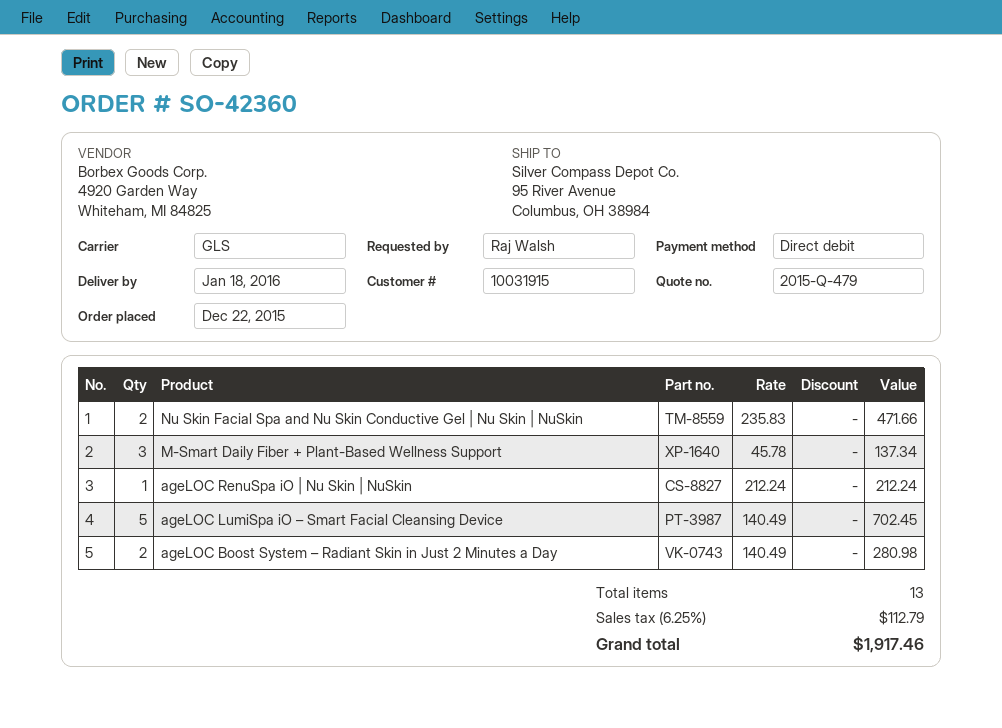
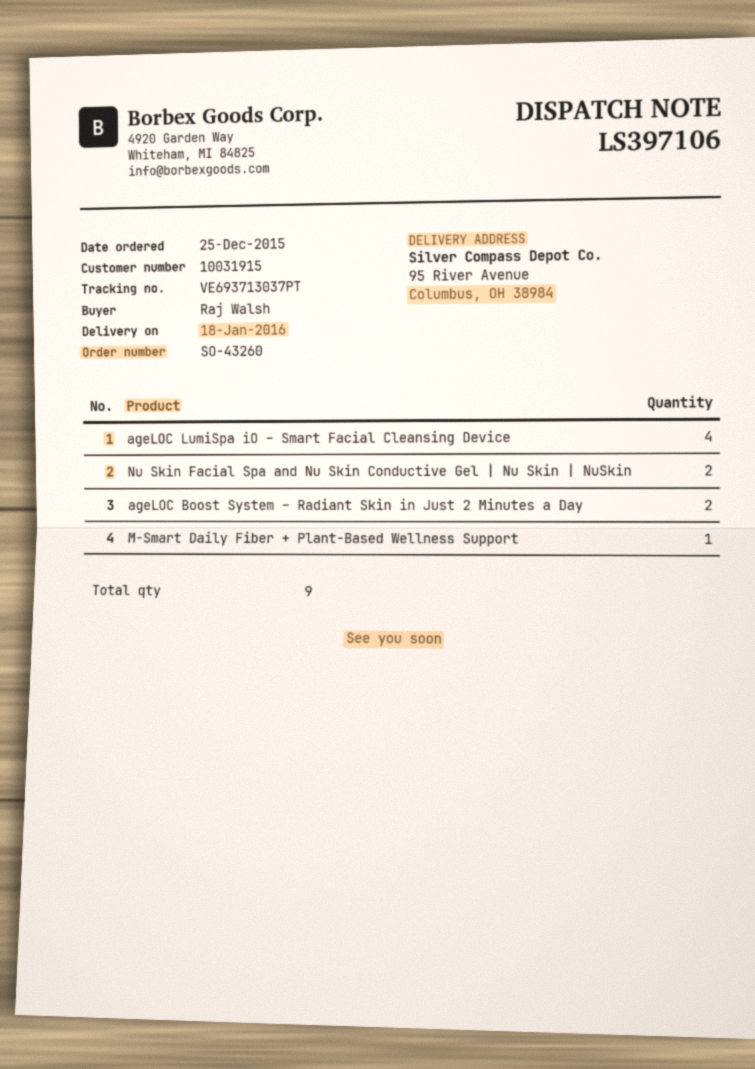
order number: SO-42360 -> SO-43260
order date: 2015-12-22 -> 2015-12-25
M-Smart Daily Fiber + Plant-Based Wellness Support: 3 -> 1
ageLOC RenuSpa iO | Nu Skin | NuSkin: 1 -> none
ageLOC LumiSpa iO – Smart Facial Cleansing Device: 5 -> 4
total quantity: 13 -> 9

